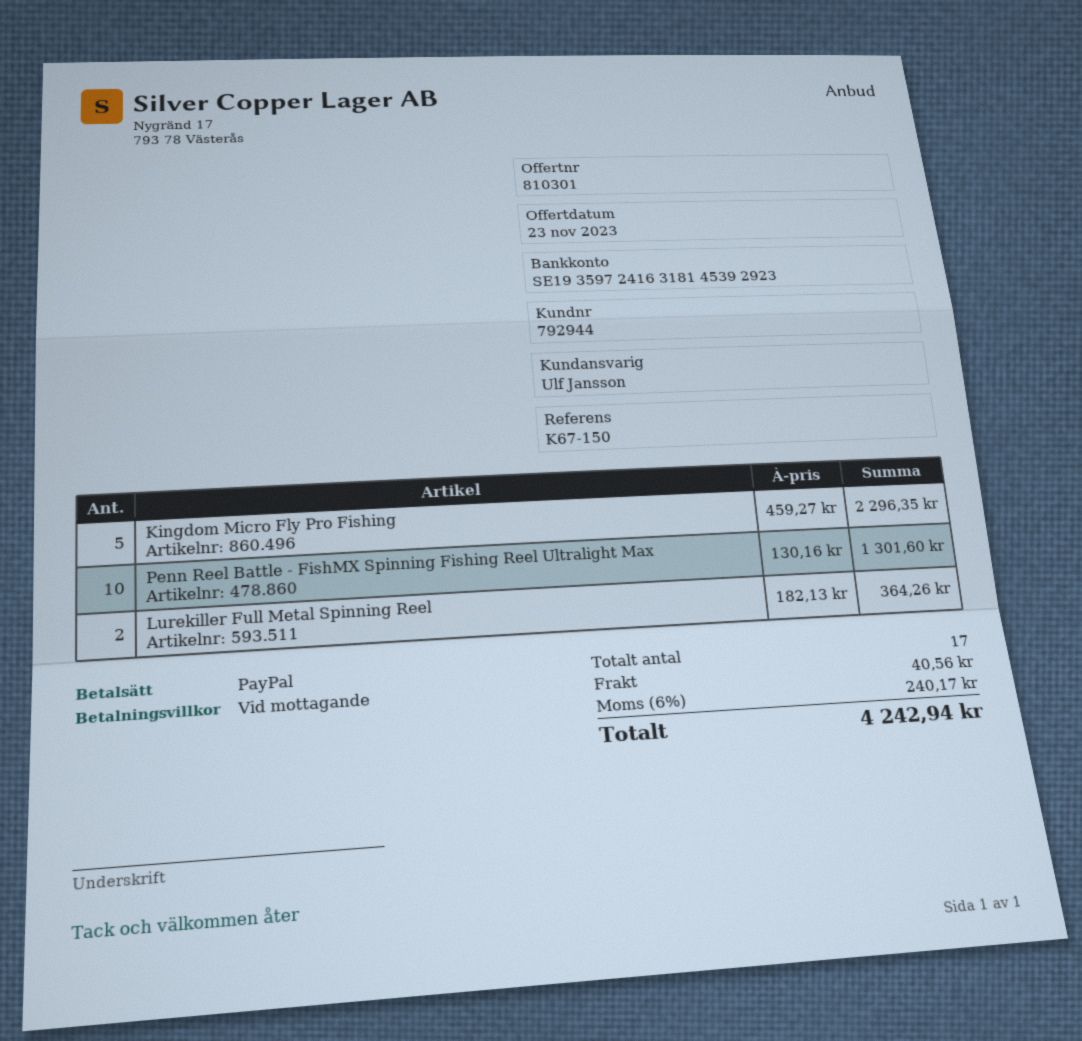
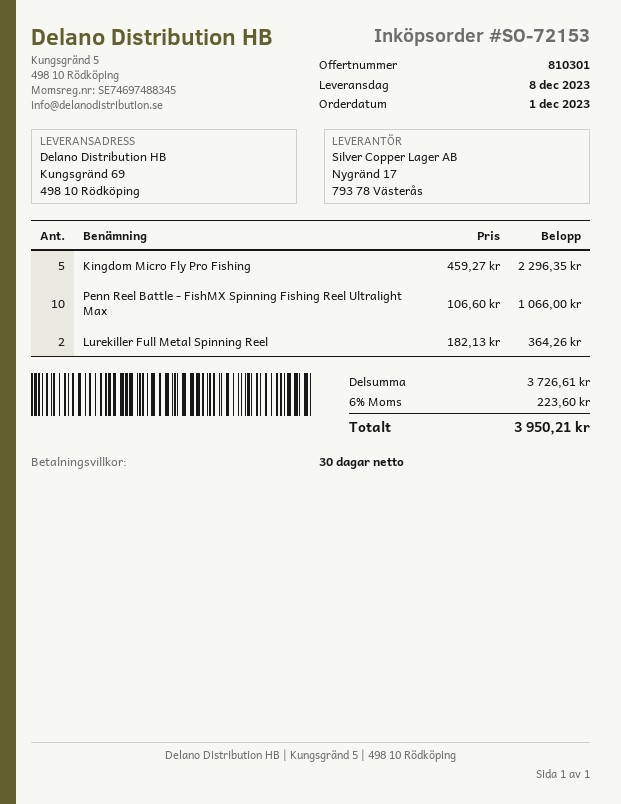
payment terms: on receipt -> 30 days
Penn Reel Battle - FishMX Spinning Fishing Reel Ultralight Max: 10 x 130.16 = 1301.60 -> 10 x 106.60 = 1066.00
shipping: 40.56 -> none
tax: 6% = 240.17 -> 6% = 223.60
total: 4242.94 -> 3950.21

